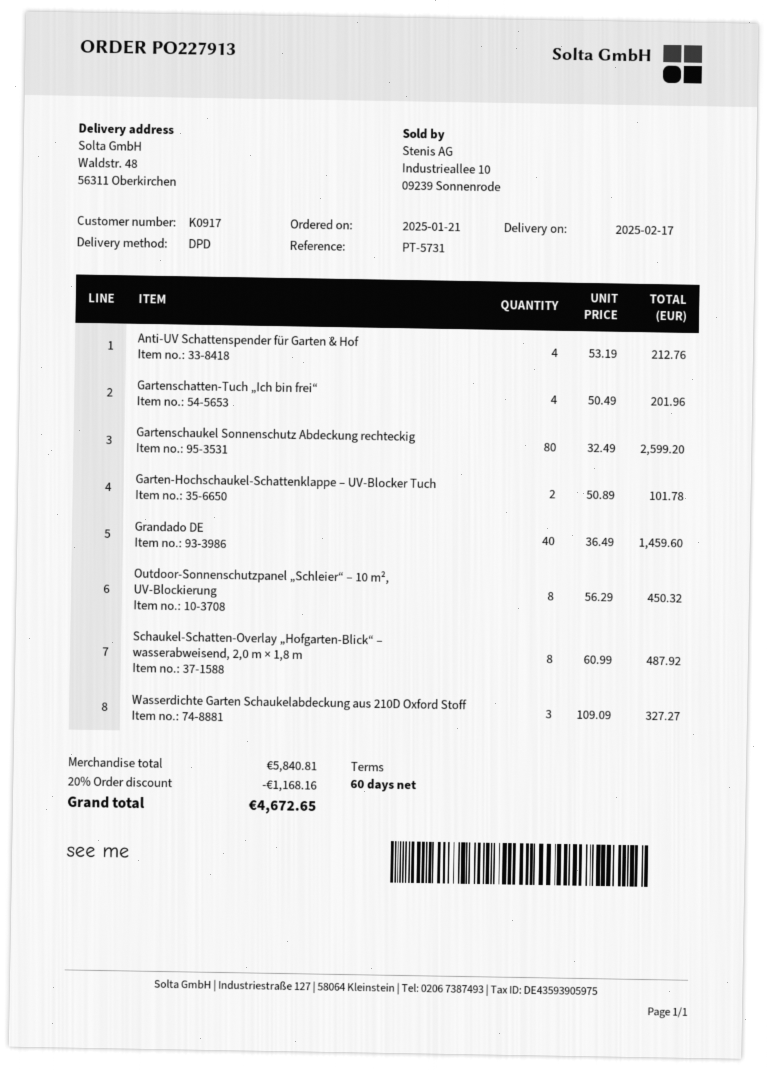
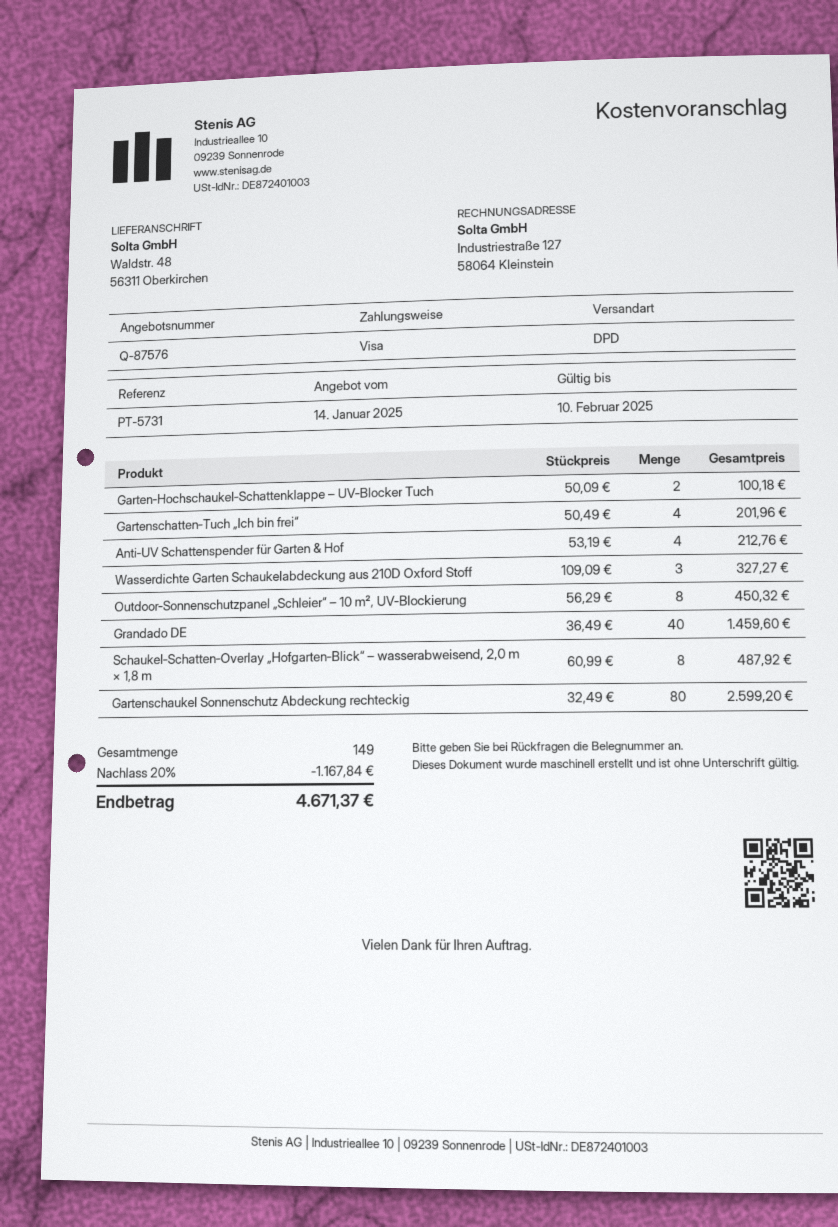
Garten‑Hochschaukel‑Schattenklappe – UV‑Blocker Tuch: 2 x 50.89 = 101.78 -> 2 x 50.09 = 100.18
discount: 20% = 1168.16 -> 20% = 1167.84
total: 4672.65 -> 4671.37

